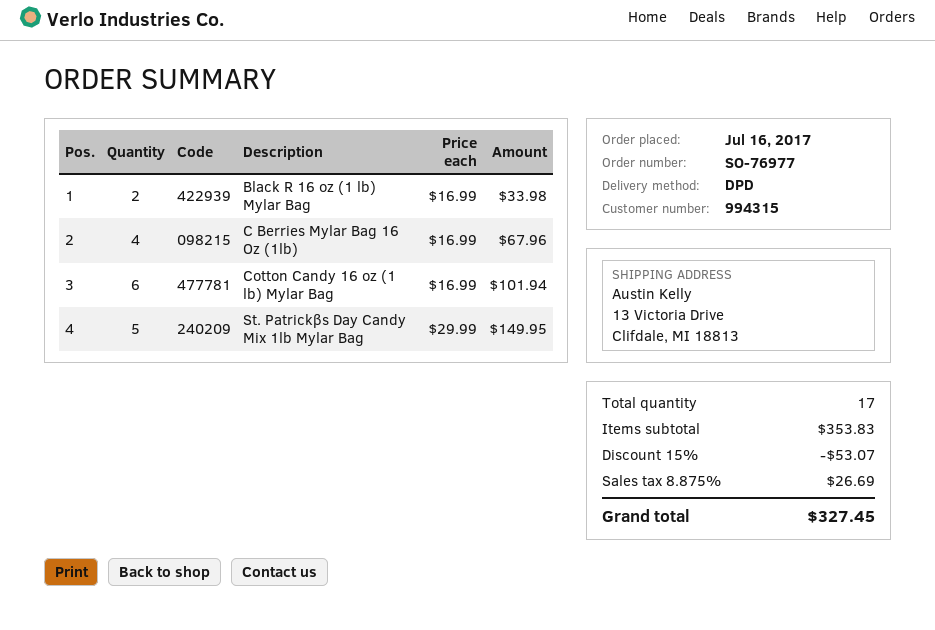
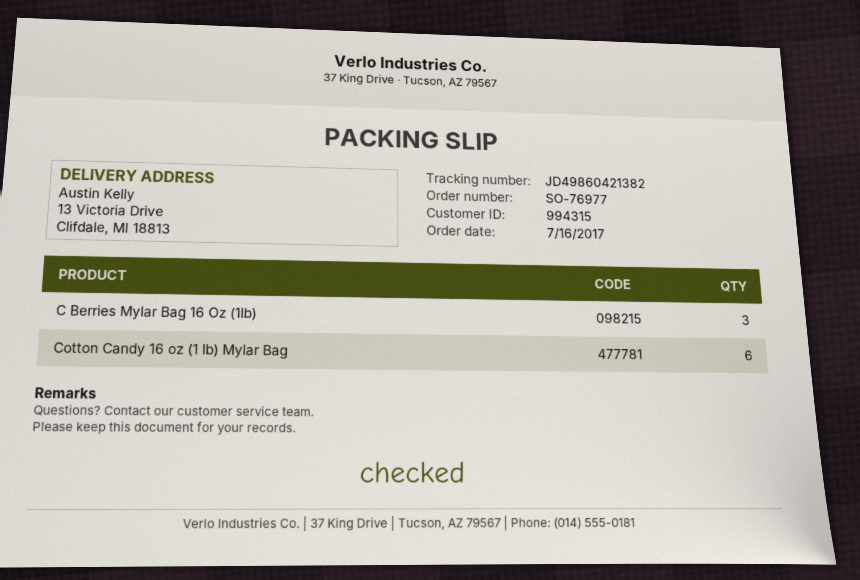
Black R 16 oz (1 lb) Mylar Bag: 2 -> none
C Berries Mylar Bag 16 Oz (1lb): 4 -> 3
St. Patrickβs Day Candy Mix 1lb Mylar Bag: 5 -> none

